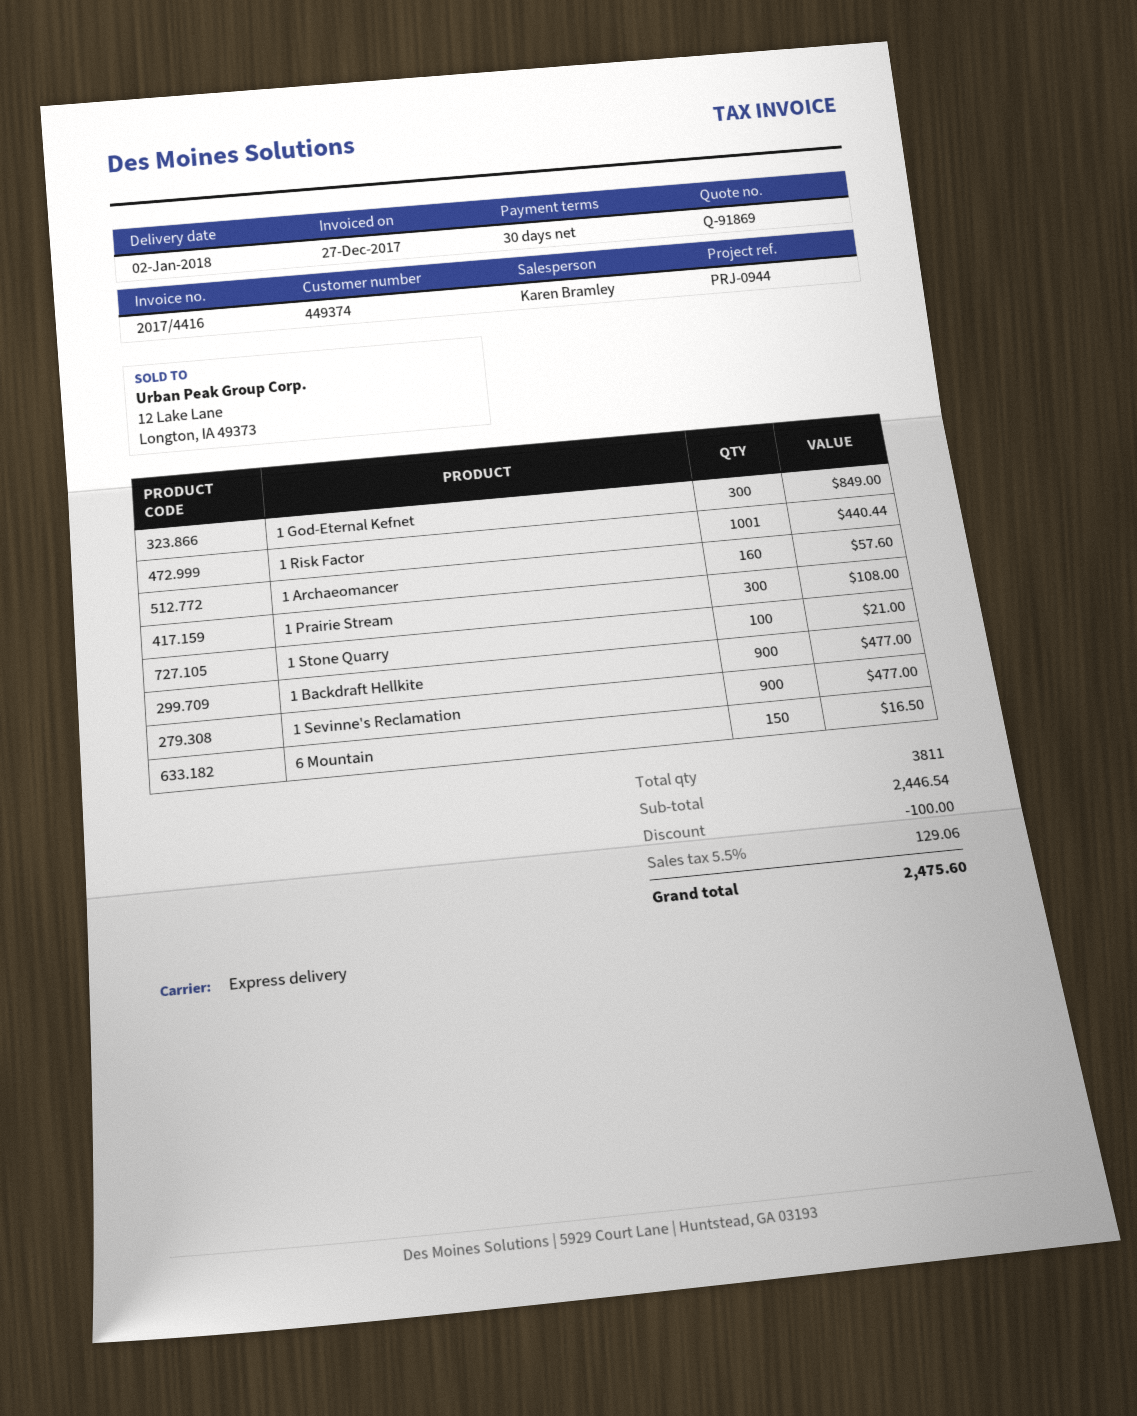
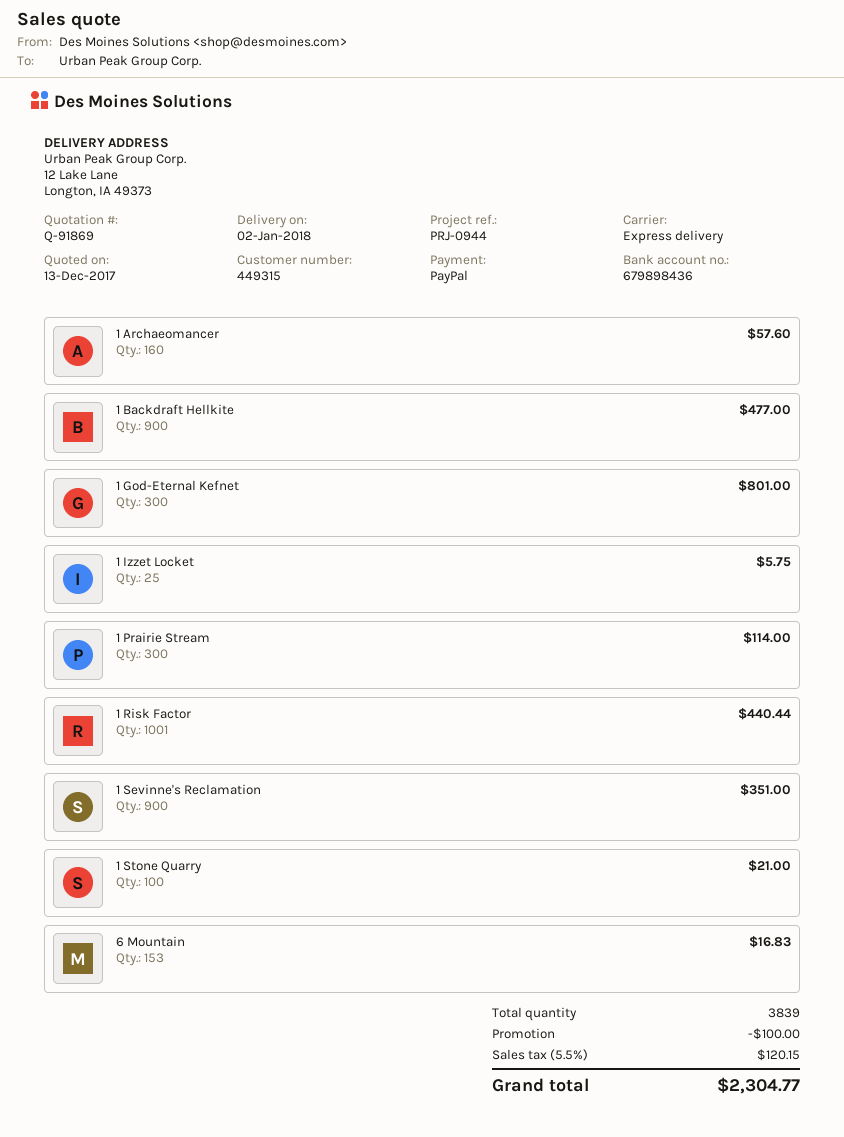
customer number: 449374 -> 449315
1 God-Eternal Kefnet: 300 for 849.00 -> 300 for 801.00
1 Prairie Stream: 300 for 108.00 -> 300 for 114.00
1 Sevinne's Reclamation: 900 for 477.00 -> 900 for 351.00
6 Mountain: 150 for 16.50 -> 153 for 16.83
1 Izzet Locket: none -> 25 for 5.75
total quantity: 3811 -> 3839
tax: 5.5% = 129.06 -> 5.5% = 120.15
total: 2475.60 -> 2304.77

